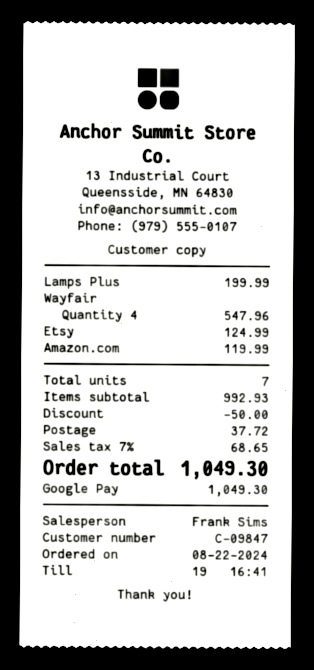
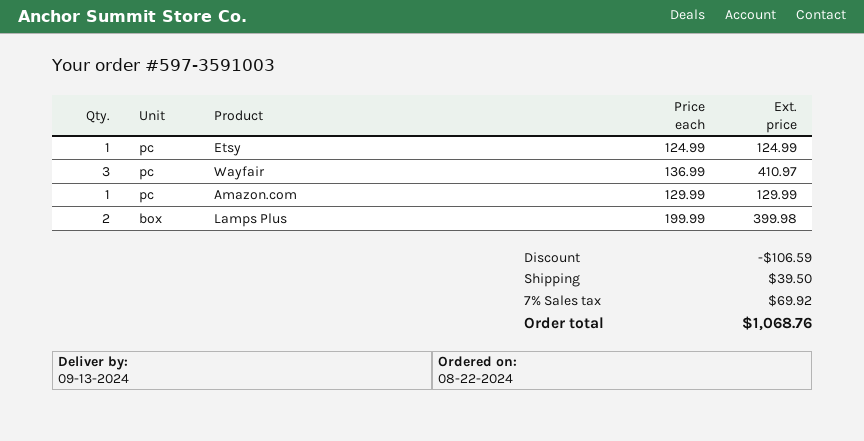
Lamps Plus: 1 for 199.99 -> 2 for 399.98
Wayfair: 4 for 547.96 -> 3 for 410.97
Amazon.com: 1 for 119.99 -> 1 for 129.99
discount: 50.00 -> 106.59
shipping: 37.72 -> 39.50
tax: 7% = 68.65 -> 7% = 69.92
total: 1049.30 -> 1068.76

